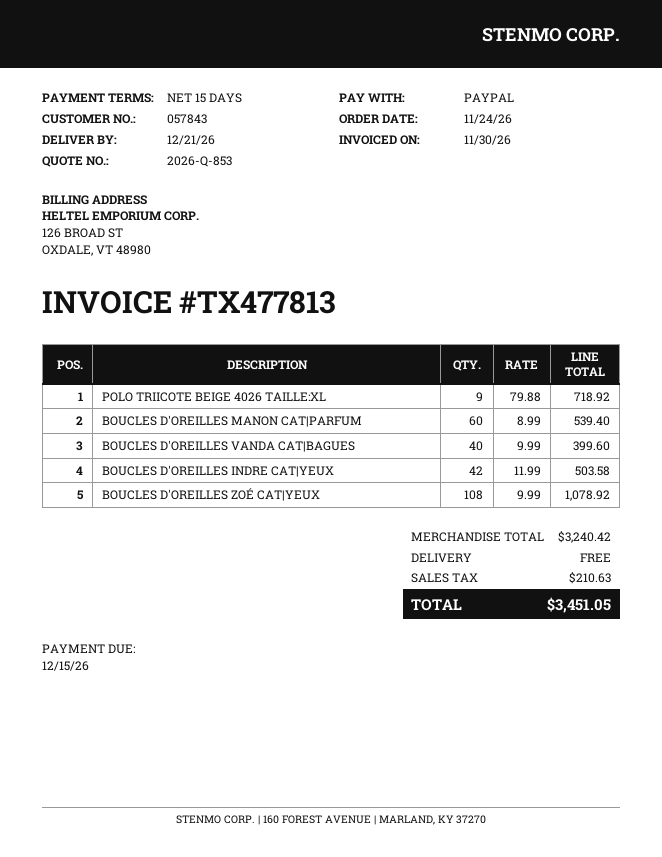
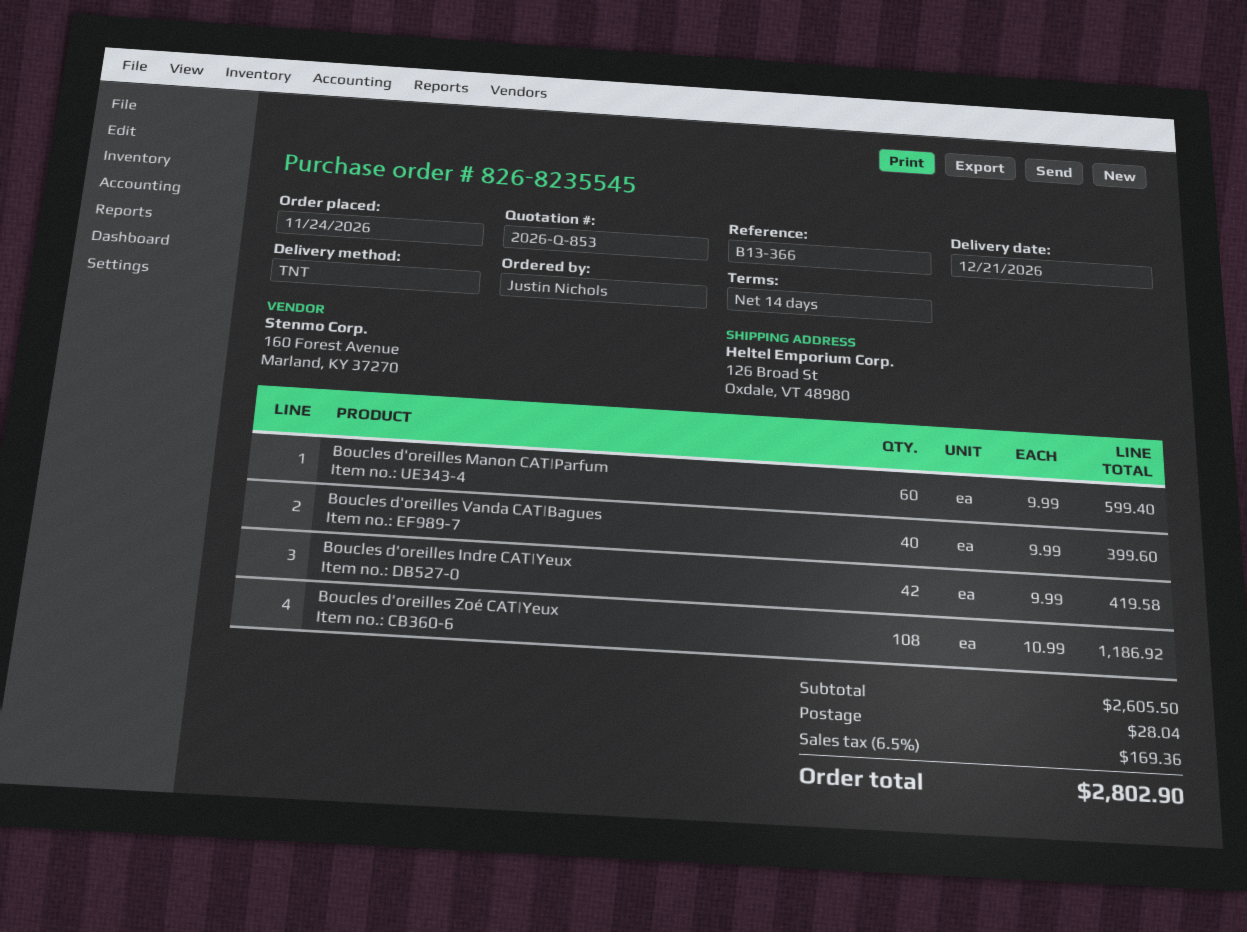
payment terms: 15 days -> 14 days
POLO TRIICOTE BEIGE 4026 TAILLE:XL: 9 x 79.88 = 718.92 -> none
BOUCLES D'OREILLES MANON CAT|PARFUM: 60 x 8.99 = 539.40 -> 60 x 9.99 = 599.40
BOUCLES D'OREILLES INDRE CAT|YEUX: 42 x 11.99 = 503.58 -> 42 x 9.99 = 419.58
BOUCLES D'OREILLES ZOÉ CAT|YEUX: 108 x 9.99 = 1078.92 -> 108 x 10.99 = 1186.92
subtotal: 3240.42 -> 2605.50
shipping: 0.00 -> 28.04
tax: 210.63 -> 169.36
total: 3451.05 -> 2802.90

